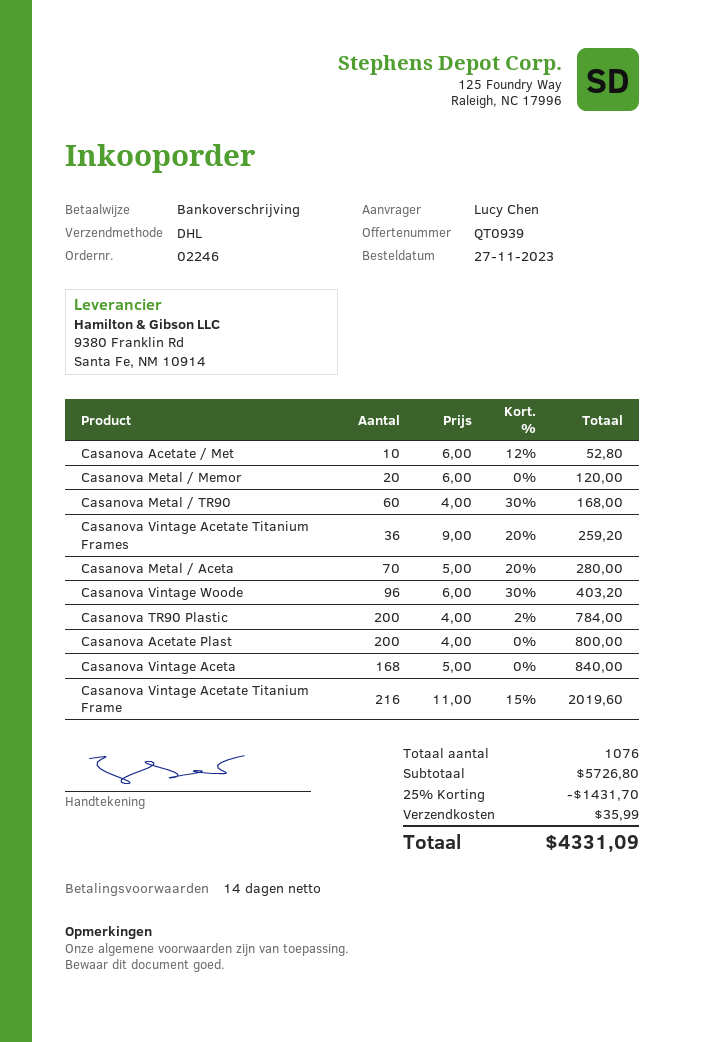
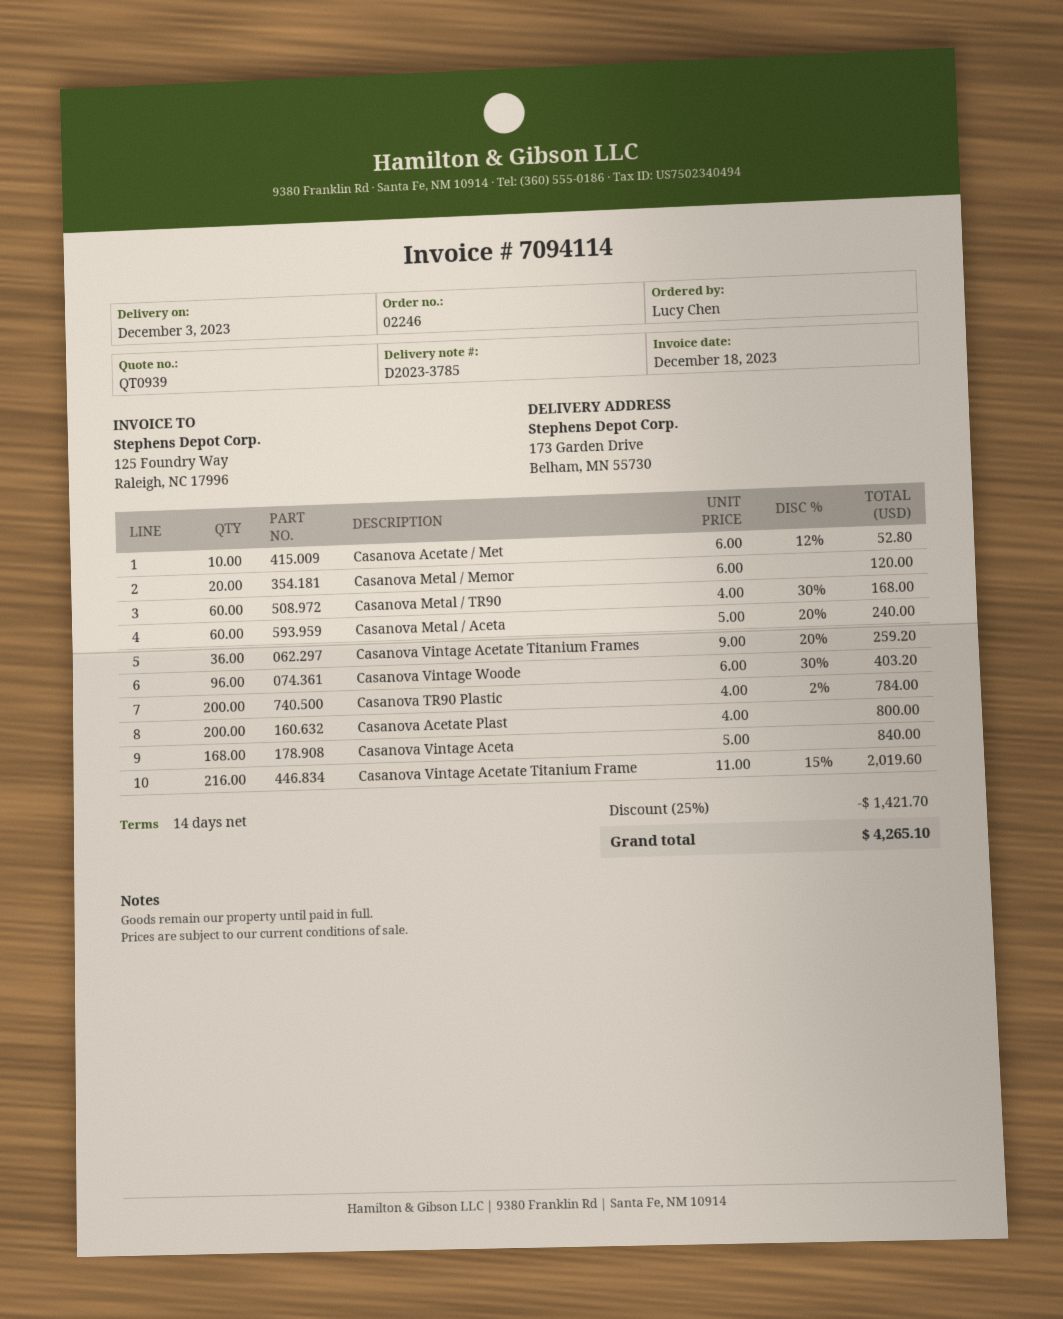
Casanova Metal / Aceta: 70 x 5.00 - 20% = 280.00 -> 60 x 5.00 - 20% = 240.00
discount: 25% = 1431.70 -> 25% = 1421.70
shipping: 35.99 -> none
total: 4331.09 -> 4265.10

